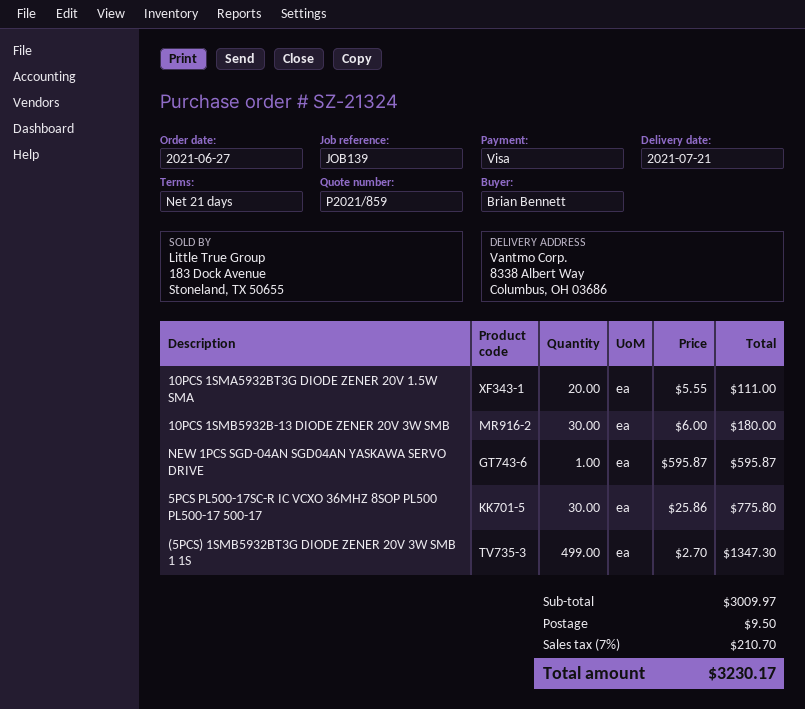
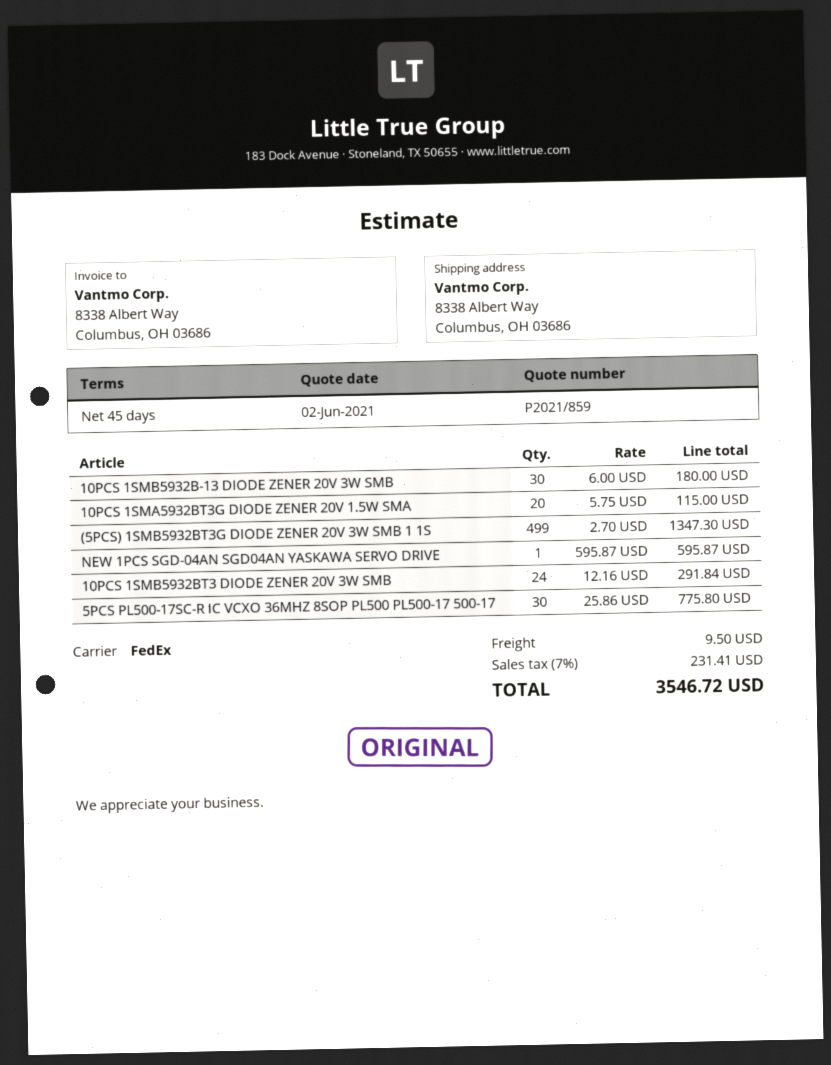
payment terms: 21 days -> 45 days
10PCS 1SMA5932BT3G DIODE ZENER 20V 1.5W SMA: 20 x 5.55 = 111.00 -> 20 x 5.75 = 115.00
10PCS 1SMB5932BT3 DIODE ZENER 20V 3W SMB: none -> 24 x 12.16 = 291.84
tax: 7% = 210.70 -> 7% = 231.41
total: 3230.17 -> 3546.72

